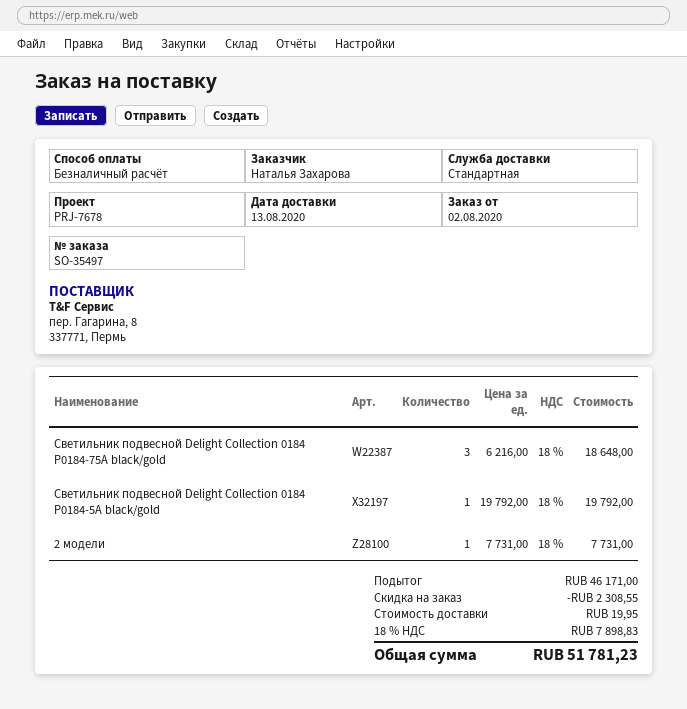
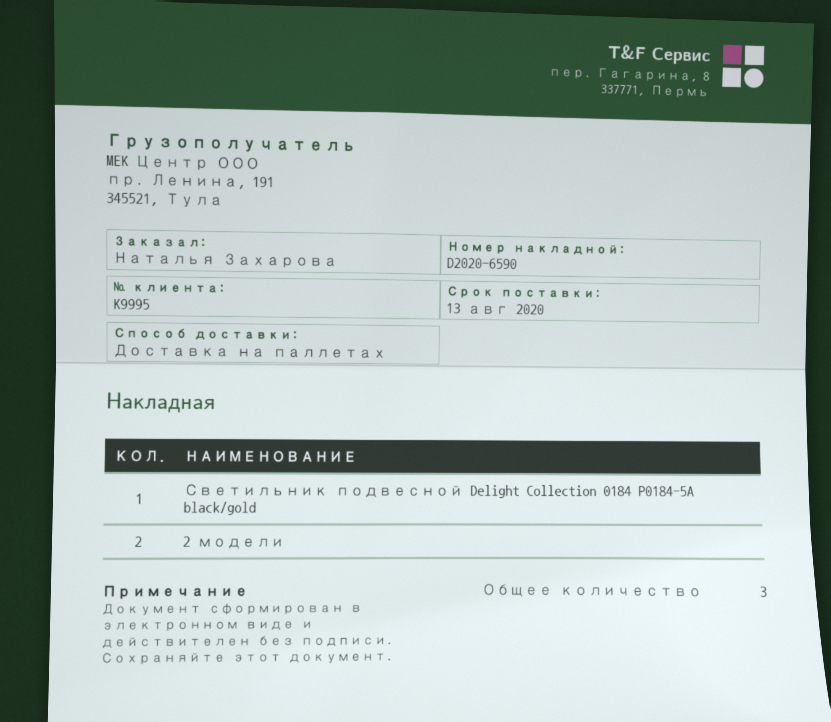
shipping method: standard -> pallet freight
Светильник подвесной Delight Collection 0184 P0184-75A black/gold: 3 -> none
2 модели: 1 -> 2

